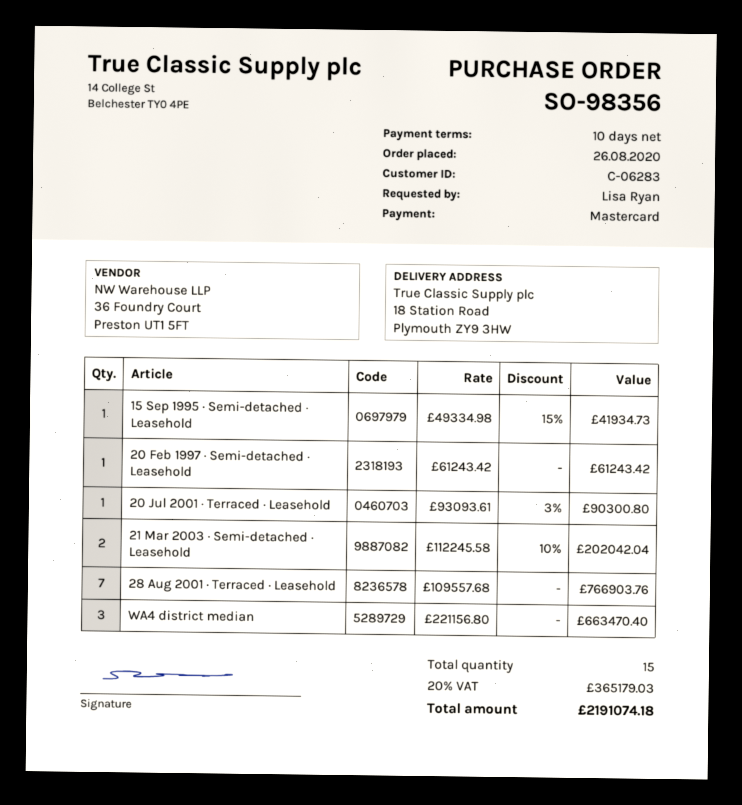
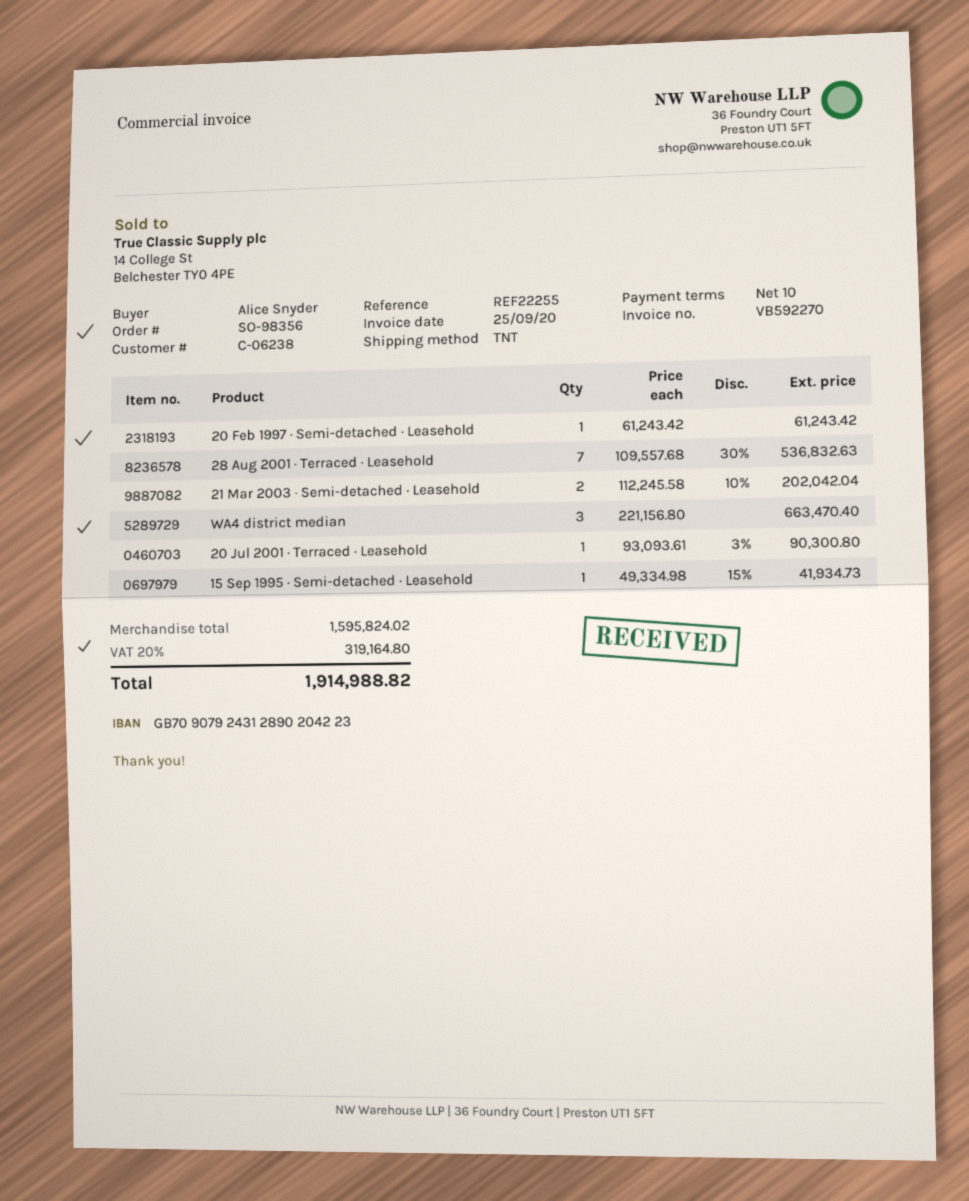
customer number: C-06283 -> C-06238
ordered by: Lisa Ryan -> Alice Snyder
28 Aug 2001 · Terraced · Leasehold: 7 x 109557.68 = 766903.76 -> 7 x 109557.68 - 30% = 536832.63
tax: 20% = 365179.03 -> 20% = 319164.80
total: 2191074.18 -> 1914988.82

